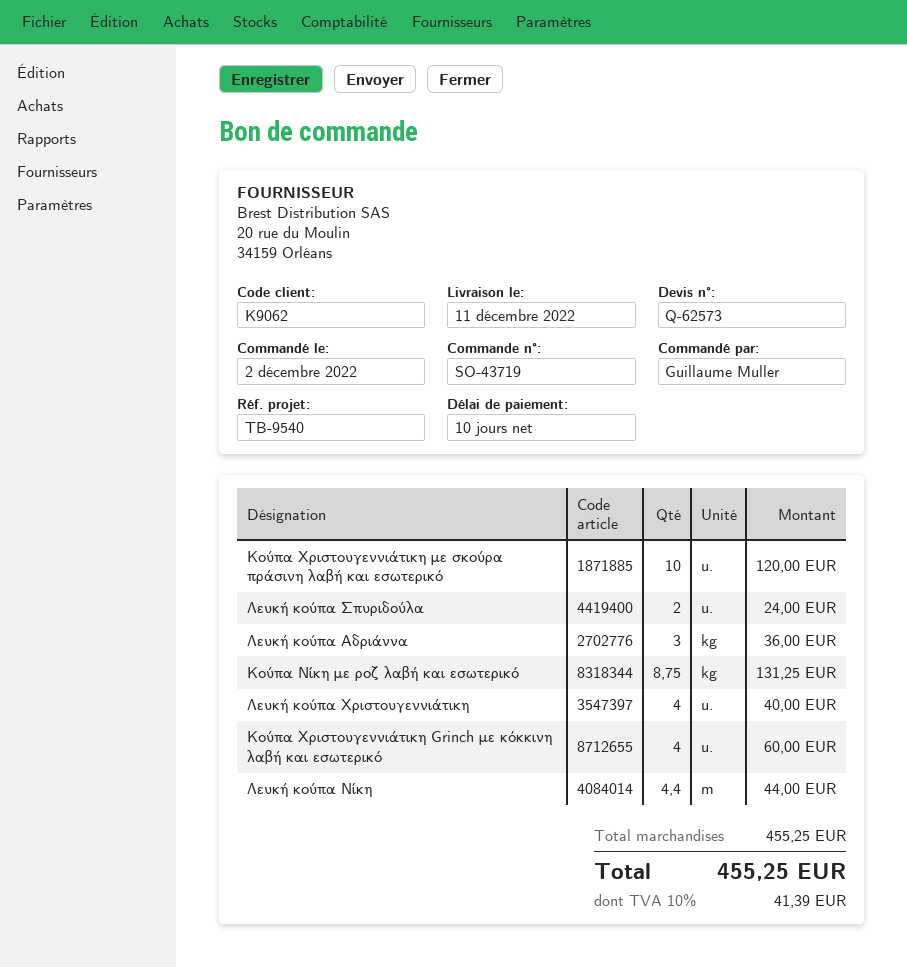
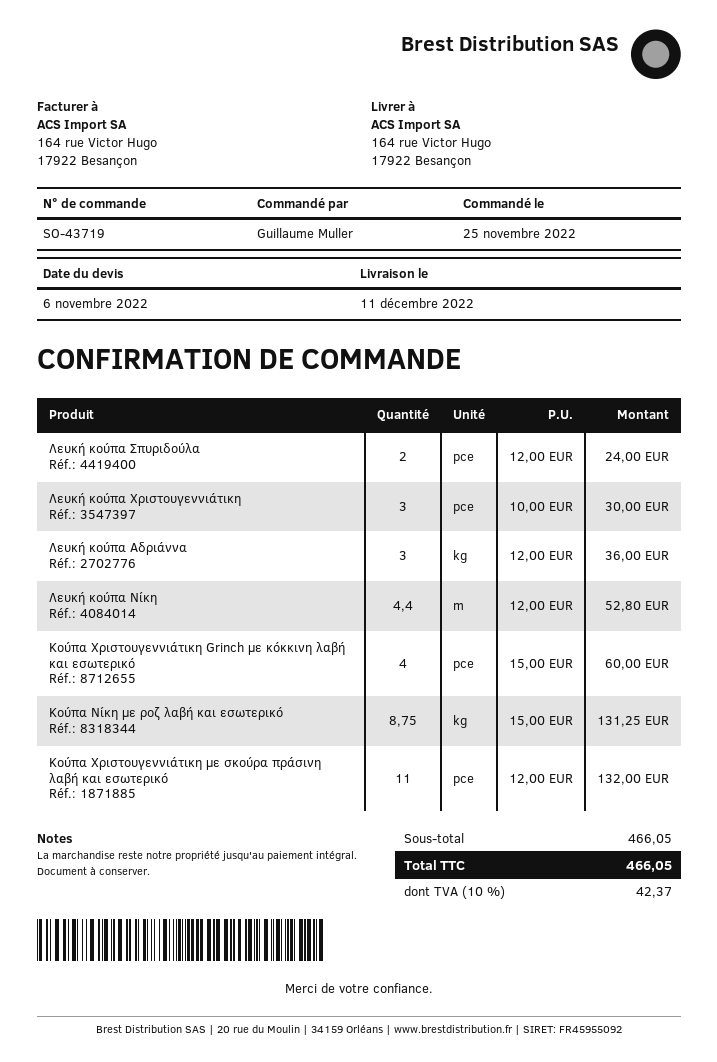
order date: 2022-12-02 -> 2022-11-25
Κούπα Χριστουγεννιάτικη με σκούρα πράσινη λαβή και εσωτερικό: 10 for 120.00 -> 11 for 132.00
Λευκή κούπα Χριστουγεννιάτικη: 4 for 40.00 -> 3 for 30.00
Λευκή κούπα Νίκη: 4.4 for 44.00 -> 4.4 for 52.80
subtotal: 455.25 -> 466.05
tax: 10% = 41.39 -> 10% = 42.37
total: 455.25 -> 466.05

